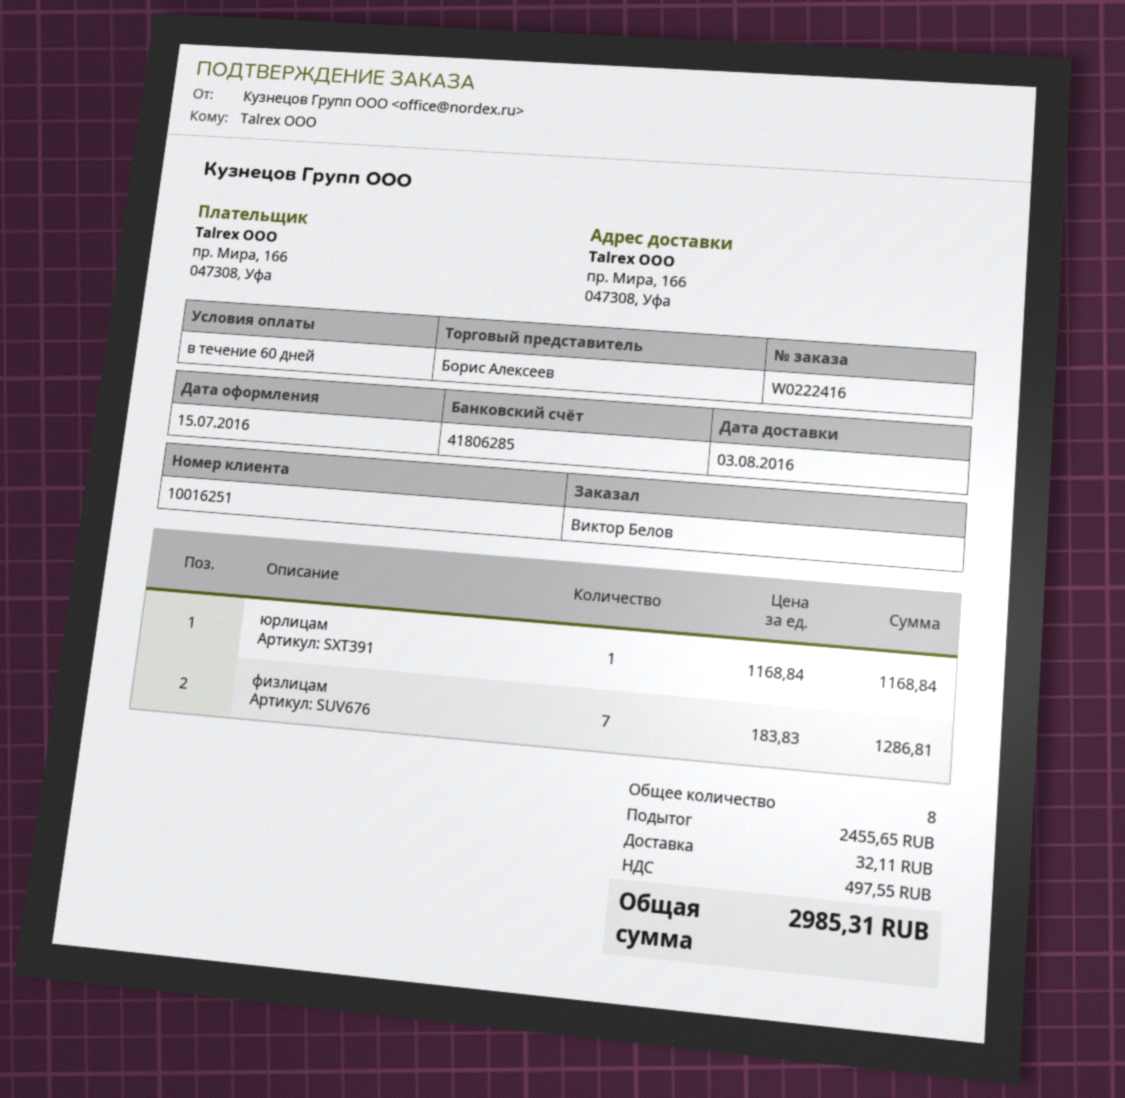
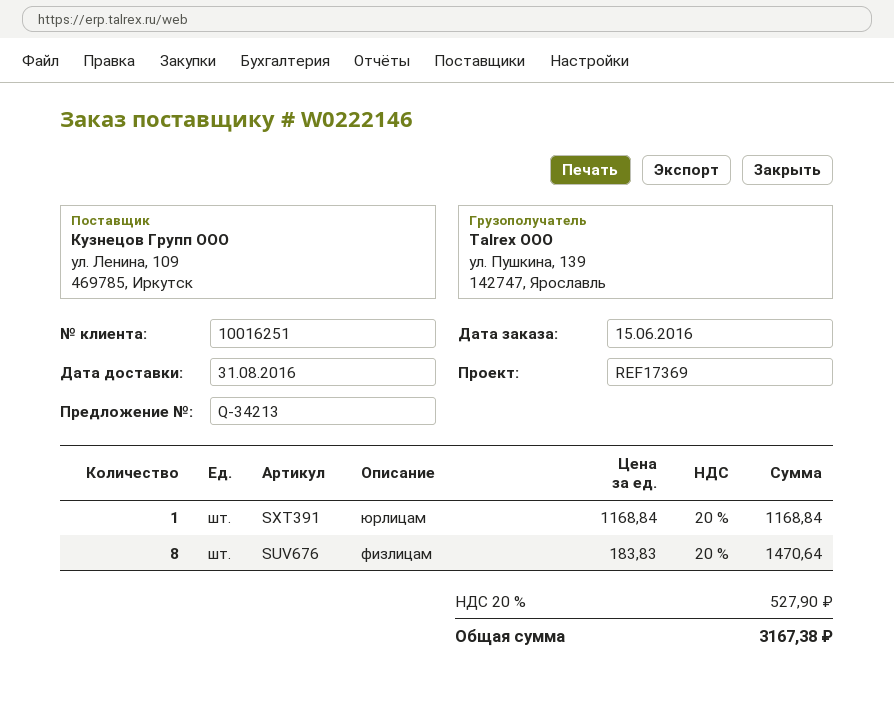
order number: W0222416 -> W0222146
order date: 2016-07-15 -> 2016-06-15
delivery date: 2016-08-03 -> 2016-08-31
ship to: пр. Мира, 166, 047308, Уфа -> ул. Пушкина, 139, 142747, Ярославль
физлицам: 7 x 183.83 = 1286.81 -> 8 x 183.83 = 1470.64
shipping: 32.11 -> none
tax: 497.55 -> 527.90
total: 2985.31 -> 3167.38

